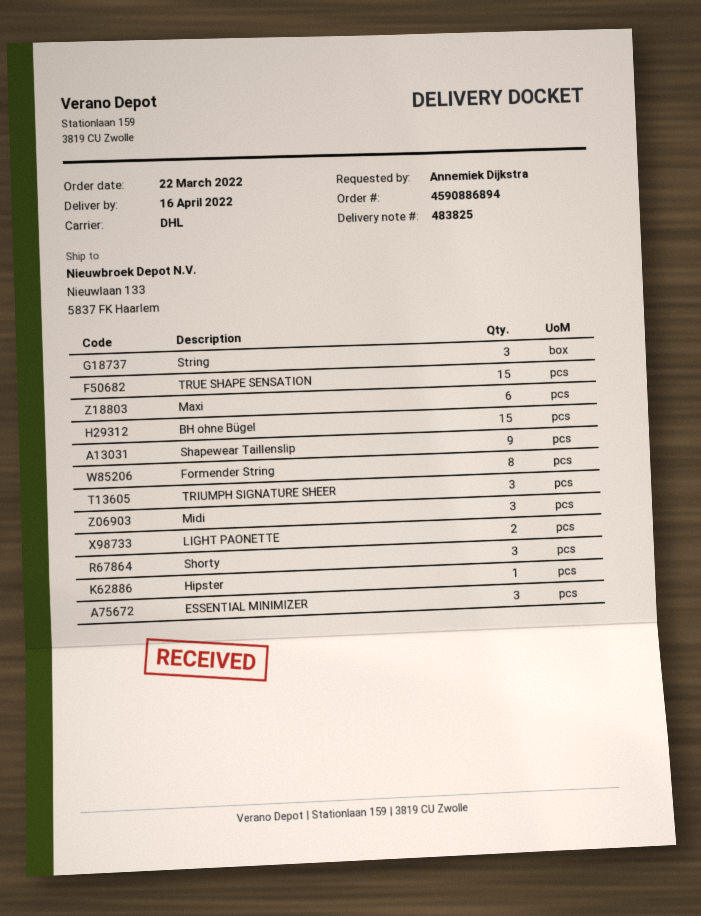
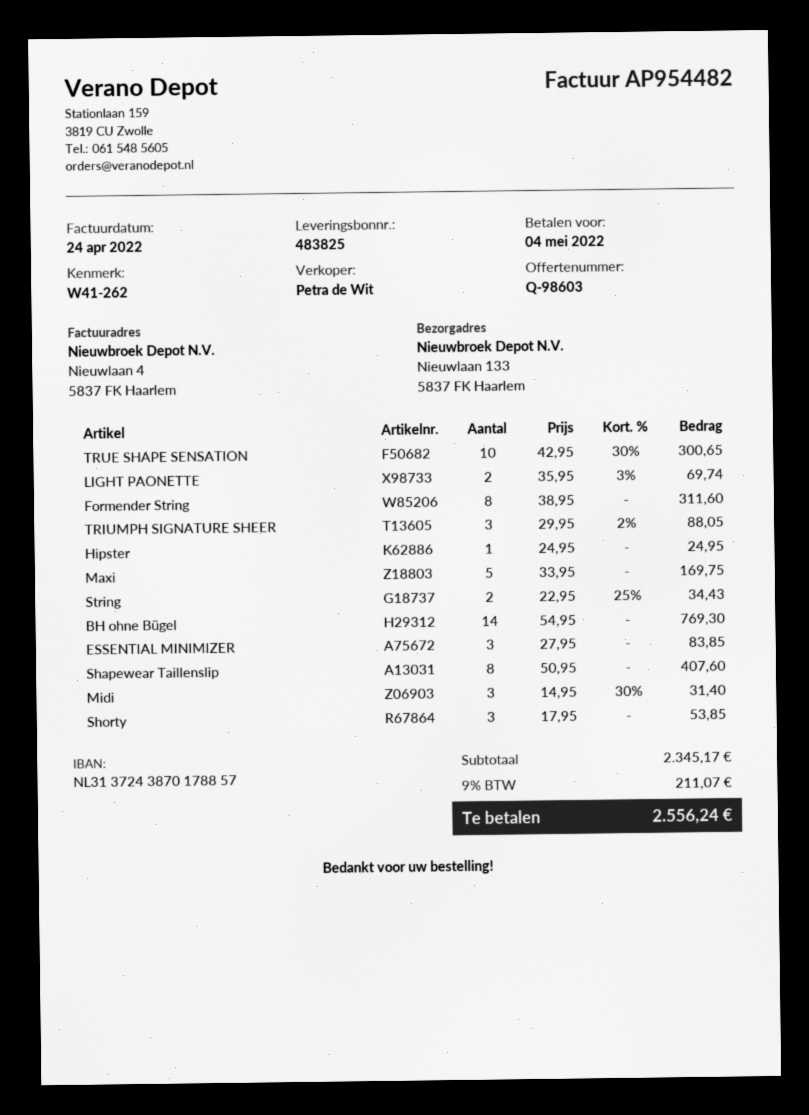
String: 3 -> 2
TRUE SHAPE SENSATION: 15 -> 10
Maxi: 6 -> 5
BH ohne Bügel: 15 -> 14
Shapewear Taillenslip: 9 -> 8

